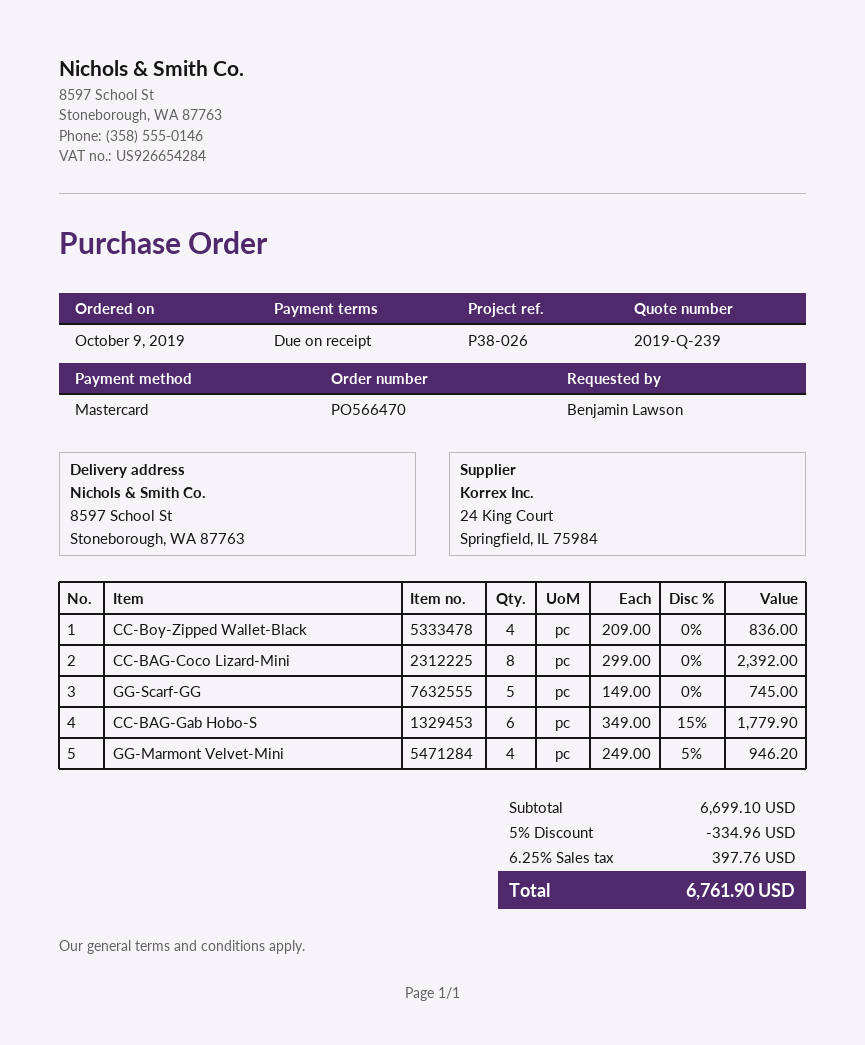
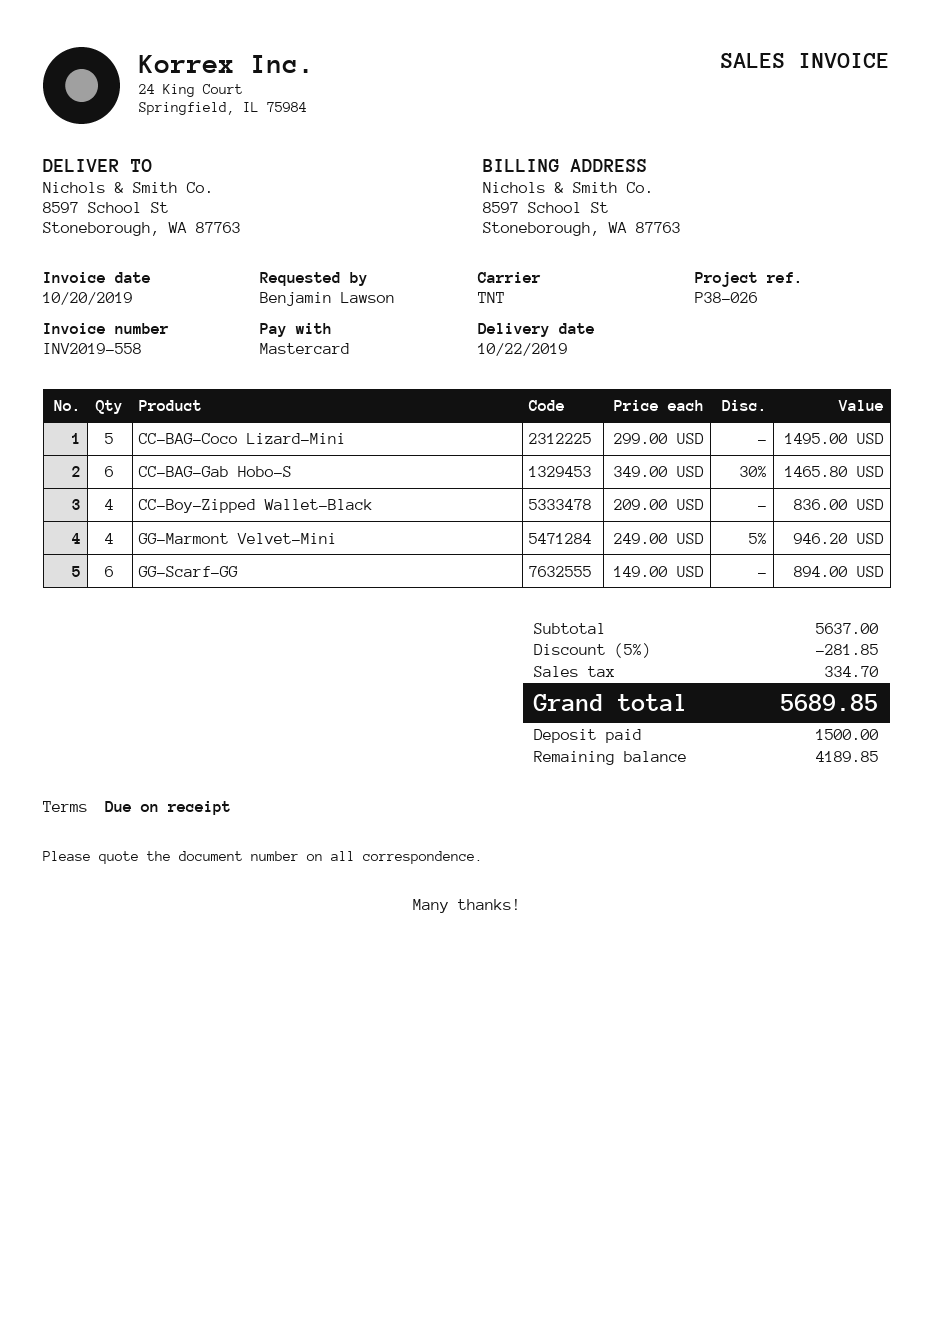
CC-BAG-Coco Lizard-Mini: 8 x 299.00 = 2392.00 -> 5 x 299.00 = 1495.00
GG-Scarf-GG: 5 x 149.00 = 745.00 -> 6 x 149.00 = 894.00
CC-BAG-Gab Hobo-S: 6 x 349.00 - 15% = 1779.90 -> 6 x 349.00 - 30% = 1465.80
subtotal: 6699.10 -> 5637.00
discount: 5% = 334.96 -> 5% = 281.85
tax: 397.76 -> 334.70
total: 6761.90 -> 5689.85

